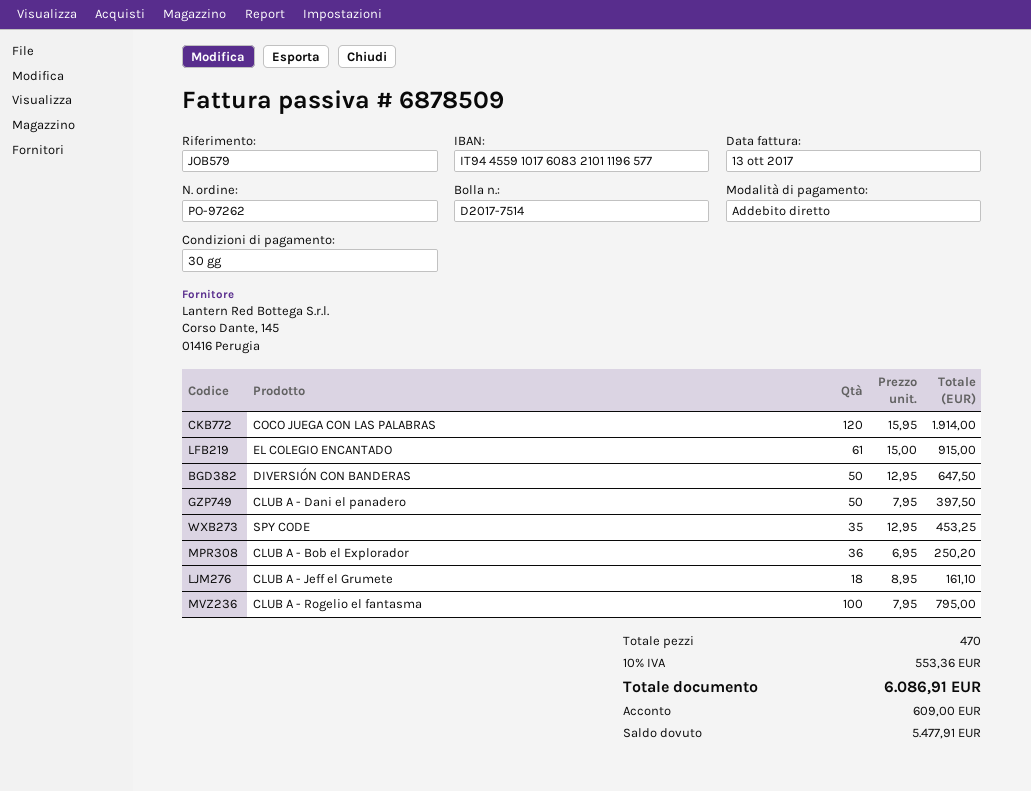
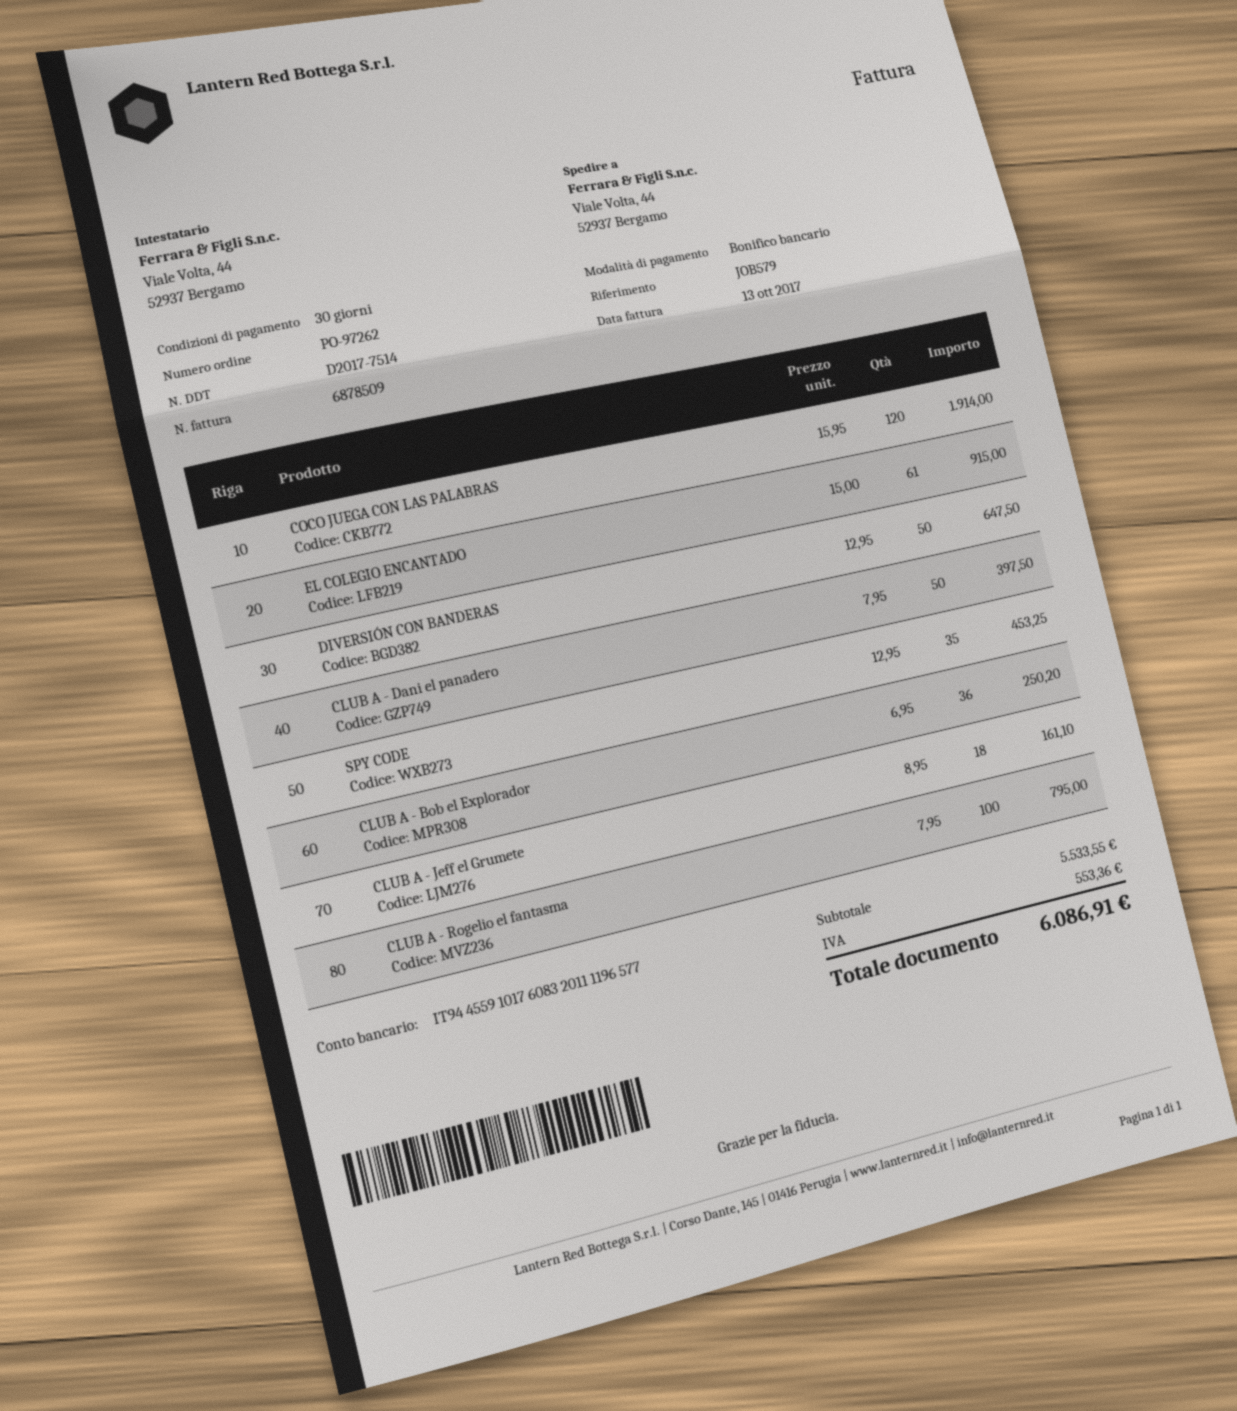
payment method: direct debit -> bank transfer
bank account: IT9445591017608321011196577 -> IT9445591017608320111196577

